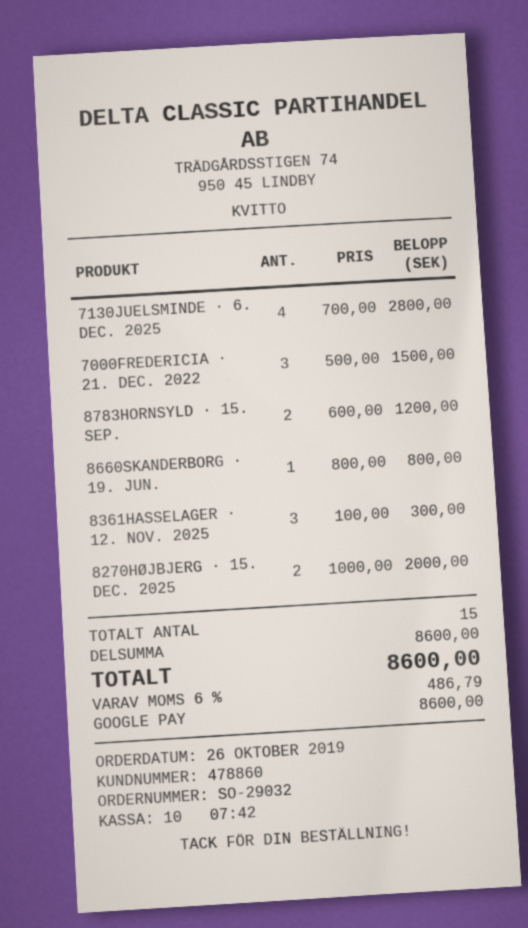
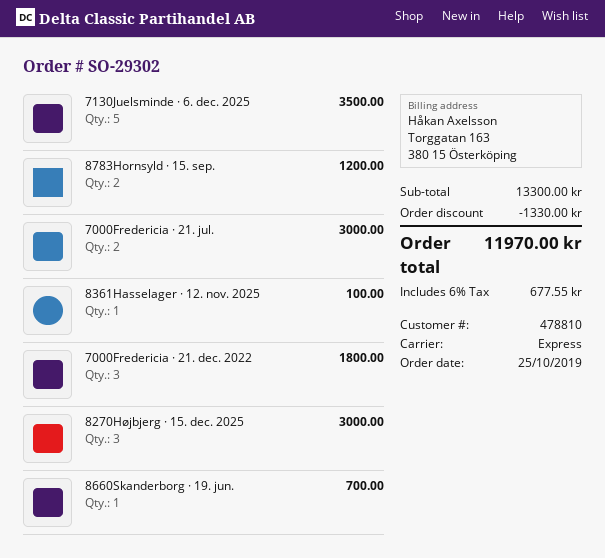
order number: SO-29032 -> SO-29302
order date: 2019-10-26 -> 2019-10-25
customer number: 478860 -> 478810
7130JUELSMINDE · 6. DEC. 2025: 4 for 2800.00 -> 5 for 3500.00
7000FREDERICIA · 21. DEC. 2022: 3 for 1500.00 -> 3 for 1800.00
8660SKANDERBORG · 19. JUN.: 1 for 800.00 -> 1 for 700.00
8361HASSELAGER · 12. NOV. 2025: 3 for 300.00 -> 1 for 100.00
8270HØJBJERG · 15. DEC. 2025: 2 for 2000.00 -> 3 for 3000.00
7000Fredericia · 21. jul.: none -> 2 for 3000.00
subtotal: 8600.00 -> 13300.00
discount: none -> 1330.00
tax: 6% = 486.79 -> 6% = 677.55
total: 8600.00 -> 11970.00

